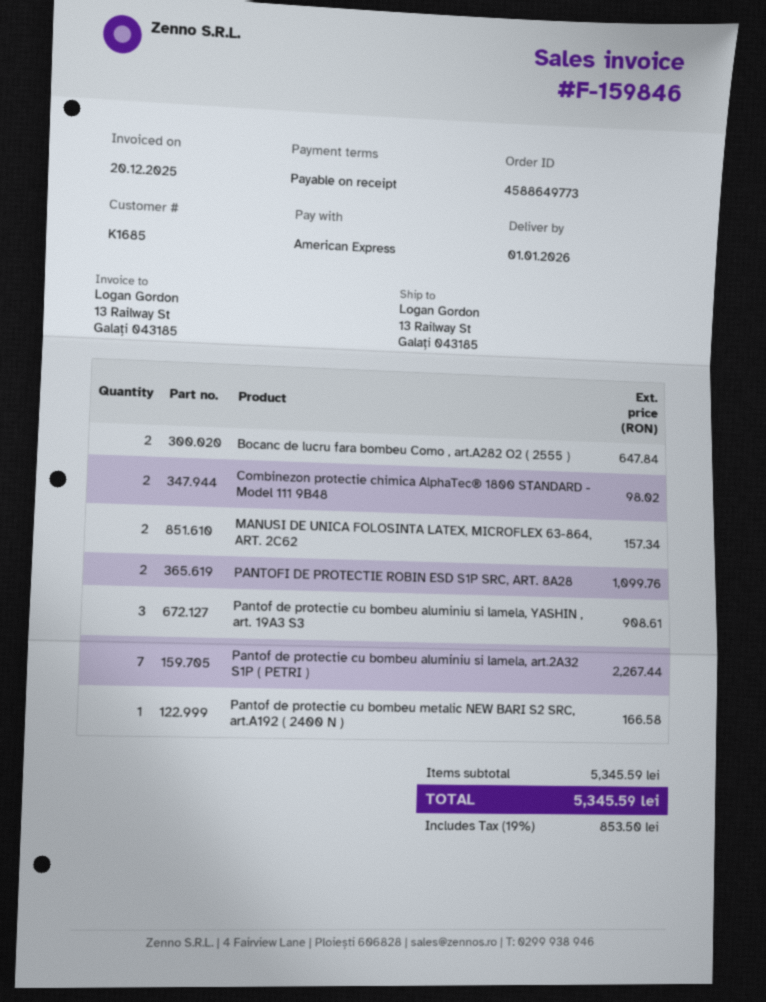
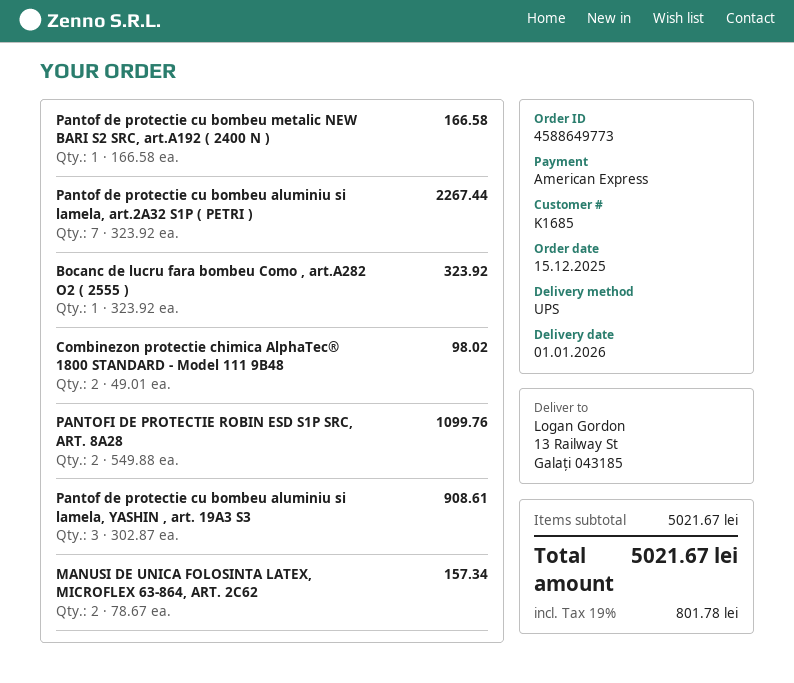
Bocanc de lucru fara bombeu Como , art.A282 O2 ( 2555 ): 2 for 647.84 -> 1 for 323.92
subtotal: 5345.59 -> 5021.67
tax: 19% = 853.50 -> 19% = 801.78
total: 5345.59 -> 5021.67

